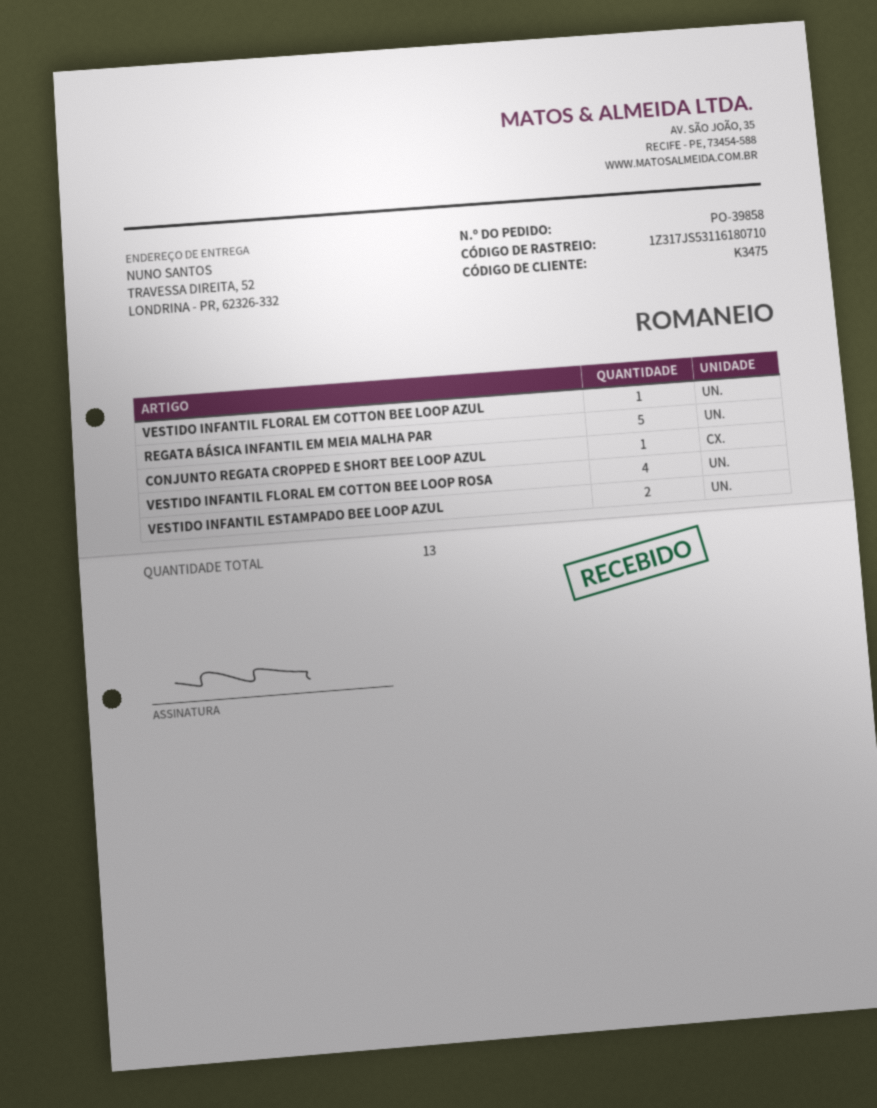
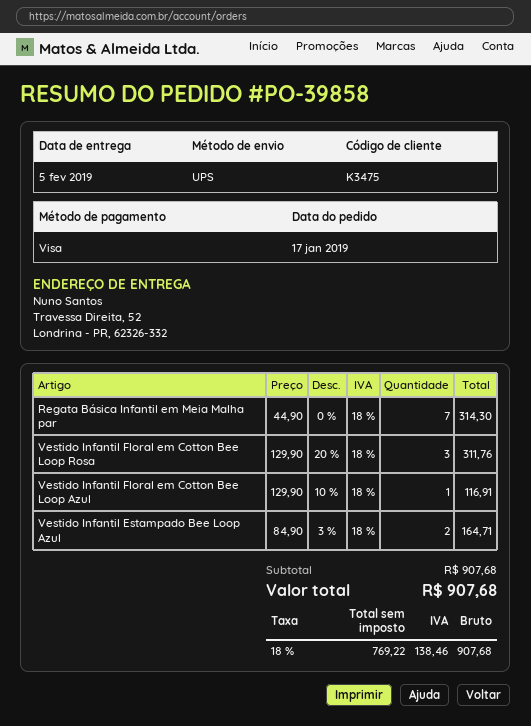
REGATA BÁSICA INFANTIL EM MEIA MALHA PAR: 5 -> 7
CONJUNTO REGATA CROPPED E SHORT BEE LOOP AZUL: 1 -> none
VESTIDO INFANTIL FLORAL EM COTTON BEE LOOP ROSA: 4 -> 3

